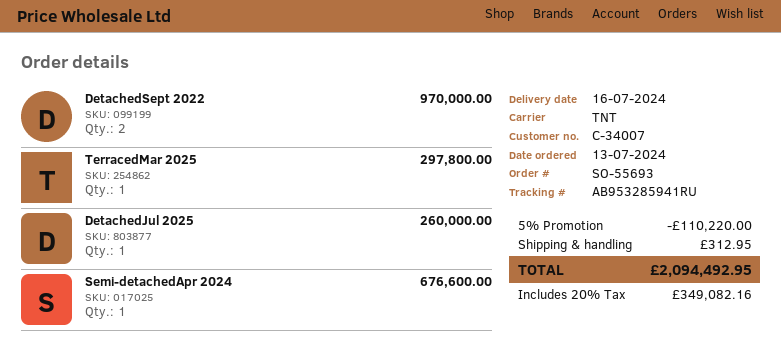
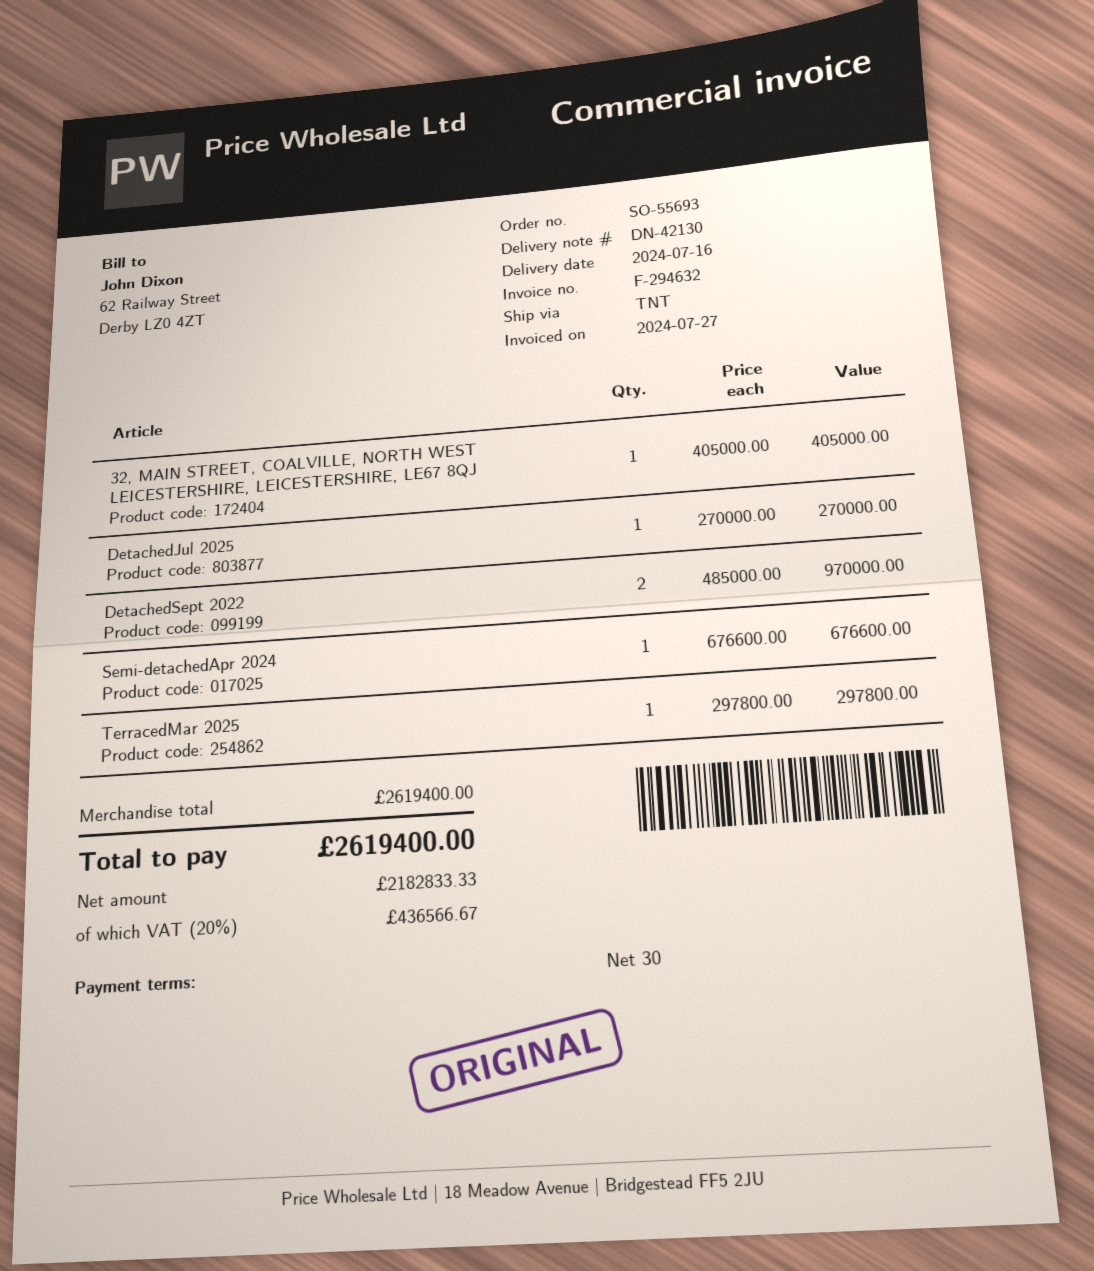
DetachedJul 2025: 1 for 260000.00 -> 1 for 270000.00
32, MAIN STREET, COALVILLE, NORTH WEST LEICESTERSHIRE, LEICESTERSHIRE, LE67 8QJ: none -> 1 for 405000.00
discount: 5% = 110220.00 -> none
shipping: 312.95 -> none
tax: 20% = 349082.16 -> 20% = 436566.67
total: 2094492.95 -> 2619400.00

